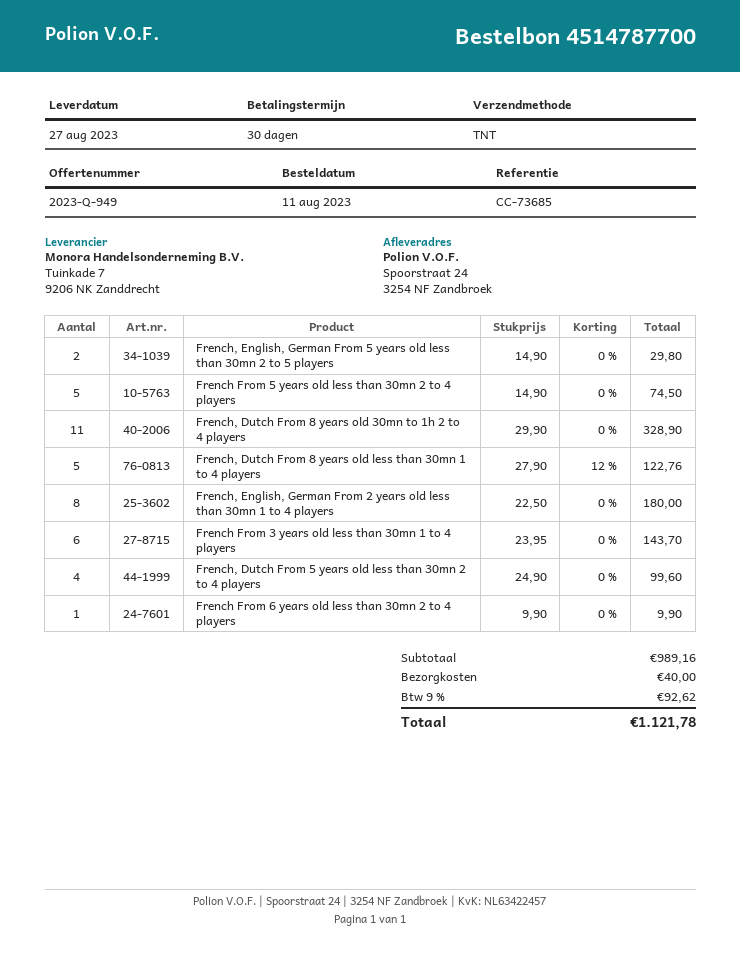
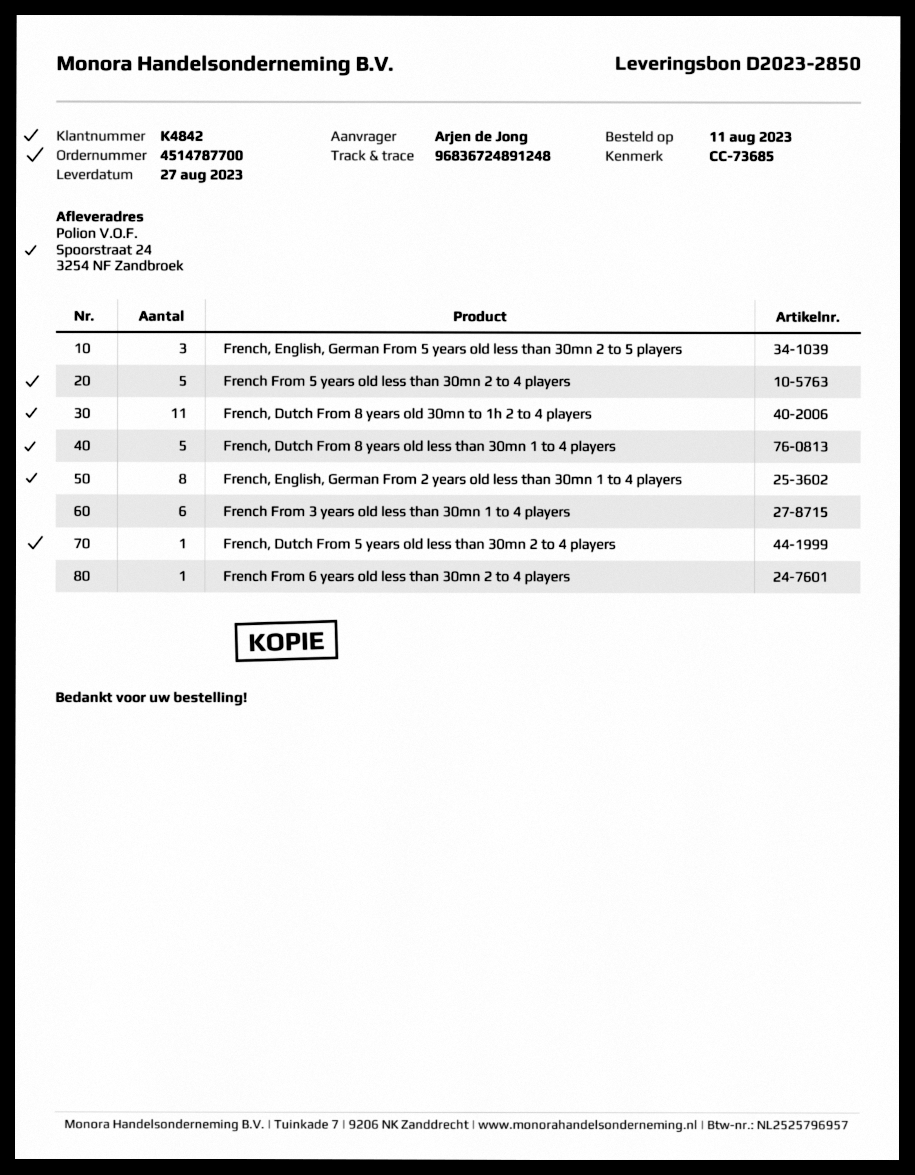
French, English, German From 5 years old less than 30mn 2 to 5 players: 2 -> 3
French, Dutch From 5 years old less than 30mn 2 to 4 players: 4 -> 1

